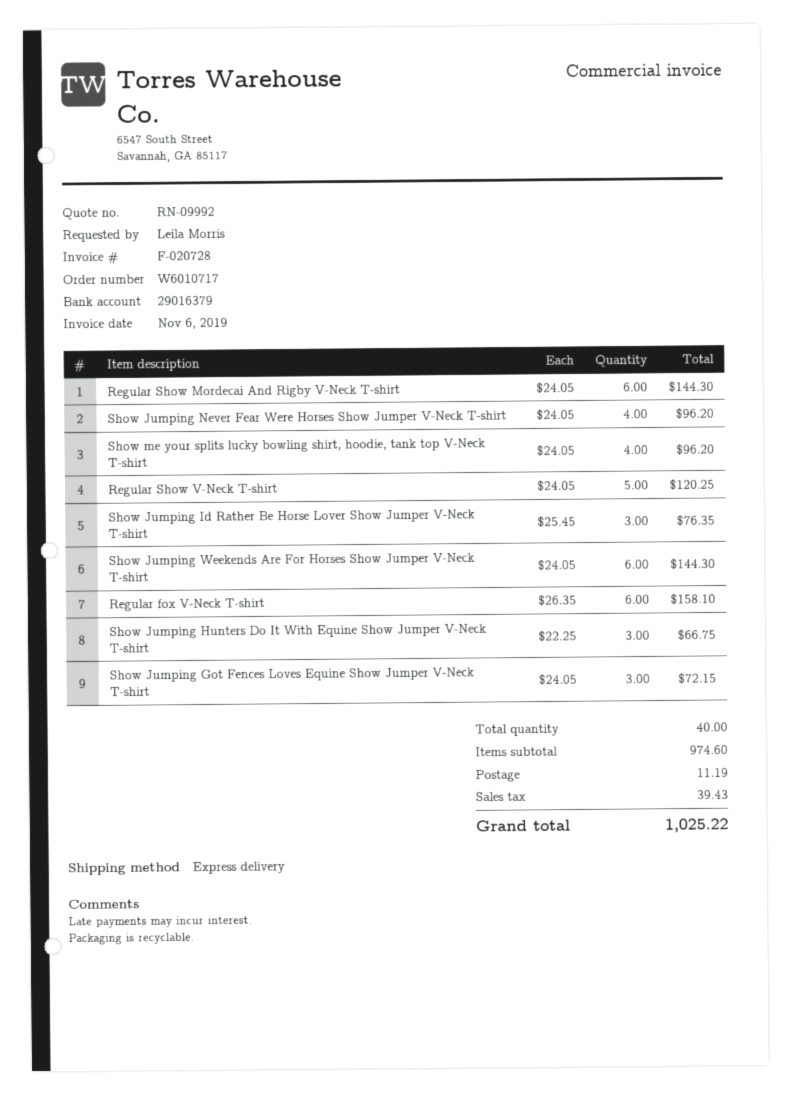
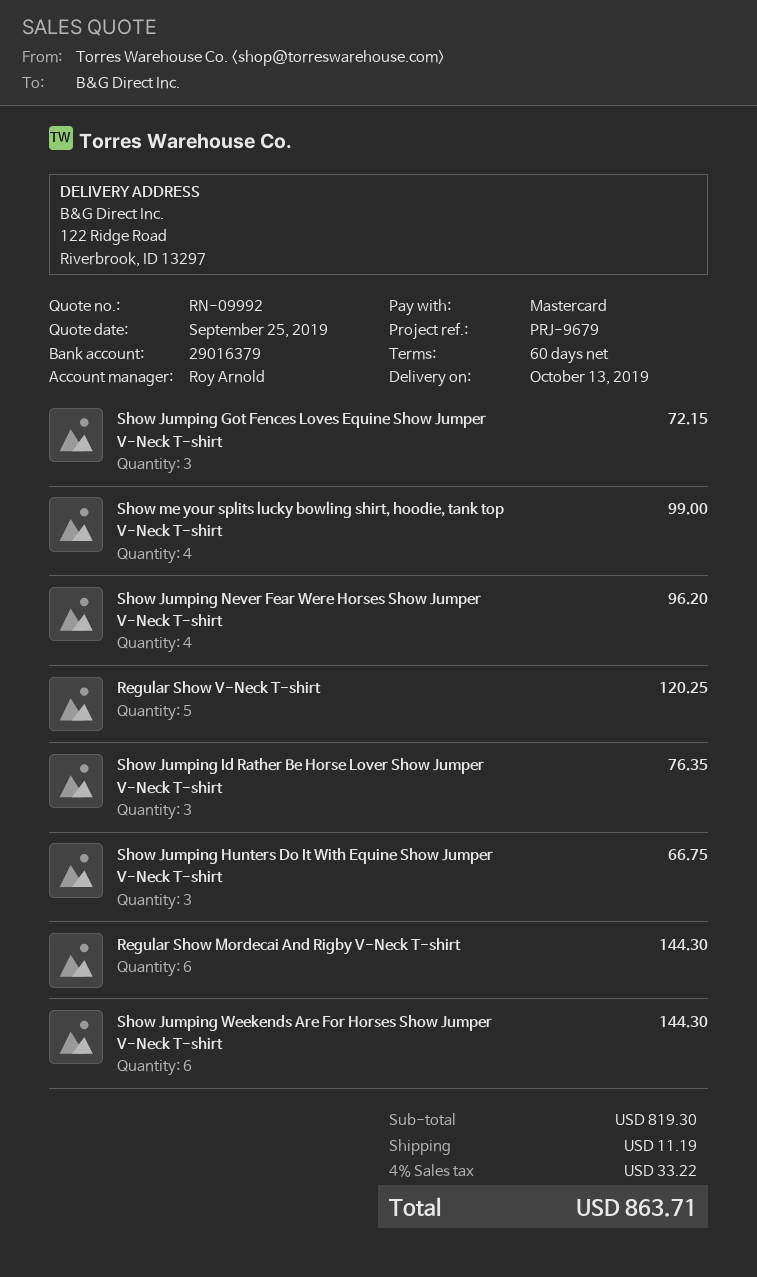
Show me your splits lucky bowling shirt, hoodie, tank top V-Neck T-shirt: 4 for 96.20 -> 4 for 99.00
Regular fox V-Neck T-shirt: 6 for 158.10 -> none
subtotal: 974.60 -> 819.30
tax: 39.43 -> 33.22
total: 1025.22 -> 863.71

